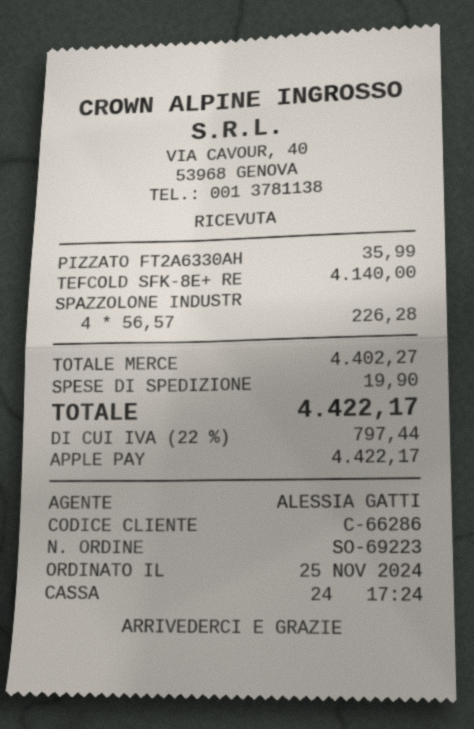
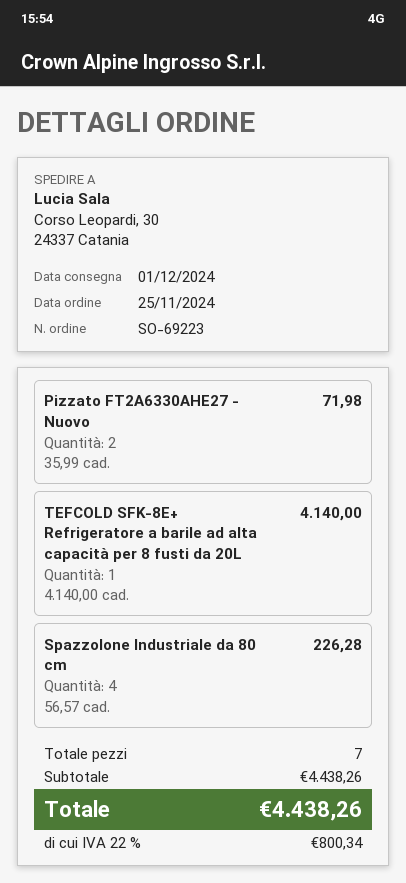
PIZZATO FT2A6330AH: 1 x 35.99 = 35.99 -> 2 x 35.99 = 71.98
subtotal: 4402.27 -> 4438.26
shipping: 19.90 -> none
tax: 22% = 797.44 -> 22% = 800.34
total: 4422.17 -> 4438.26

